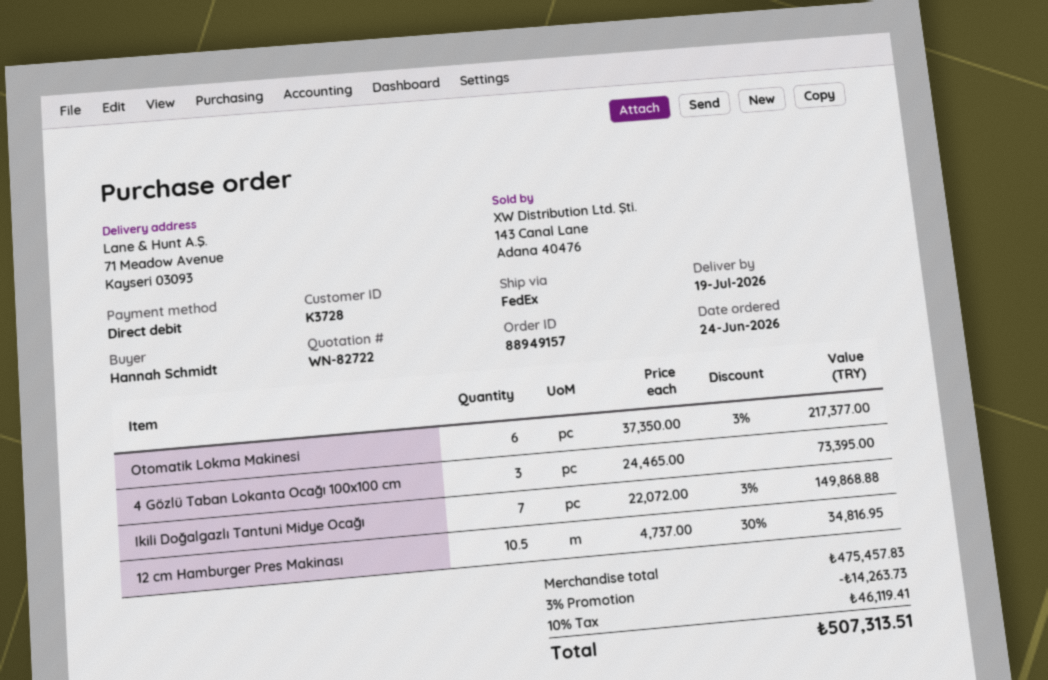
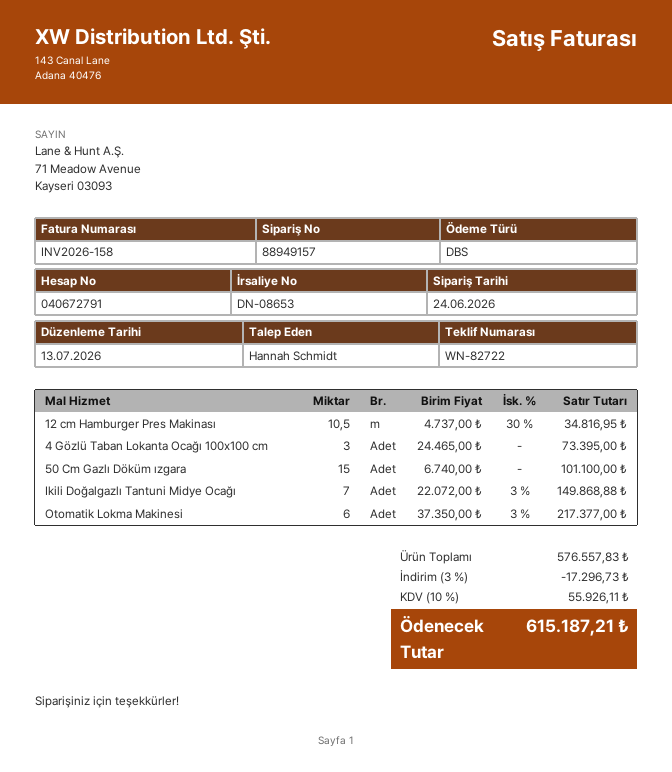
50 Cm Gazlı Döküm ızgara: none -> 15 x 6740.00 = 101100.00
subtotal: 475457.83 -> 576557.83
discount: 3% = 14263.73 -> 3% = 17296.73
tax: 10% = 46119.41 -> 10% = 55926.11
total: 507313.51 -> 615187.21

